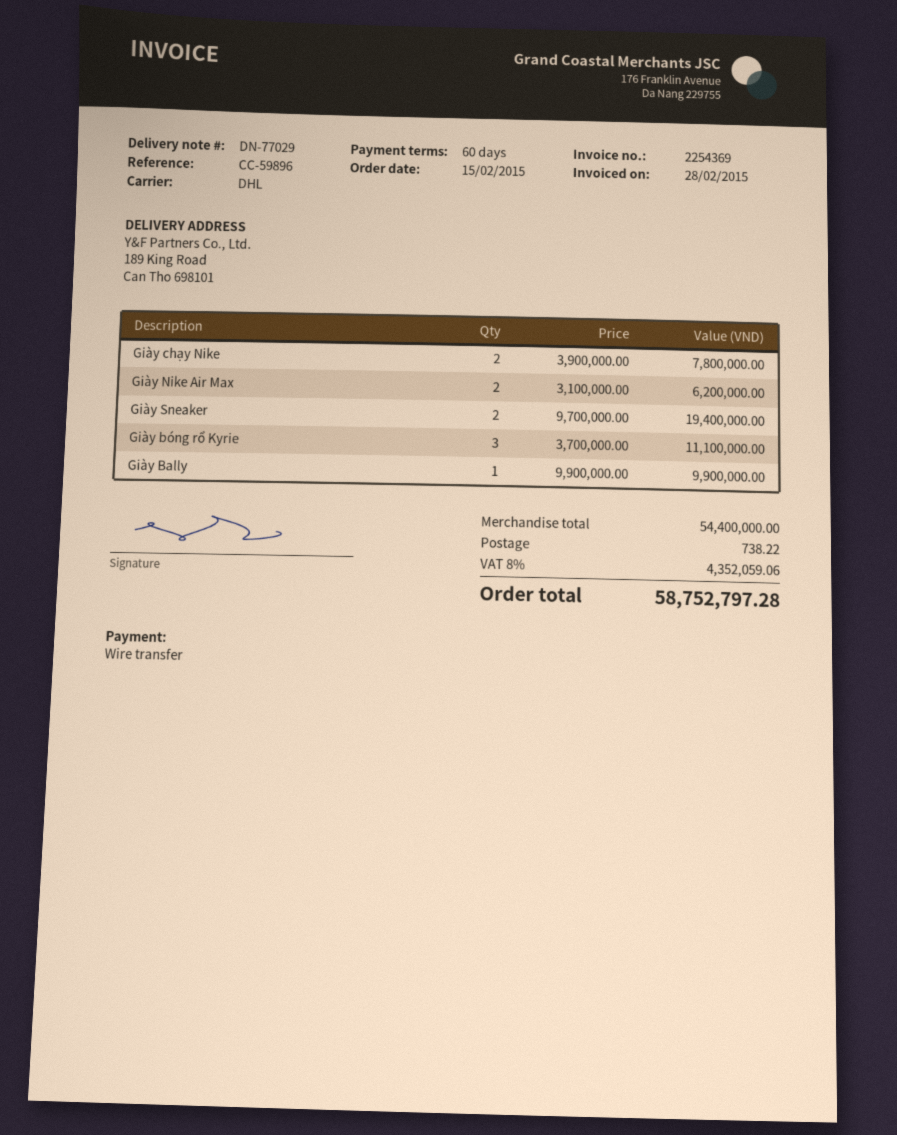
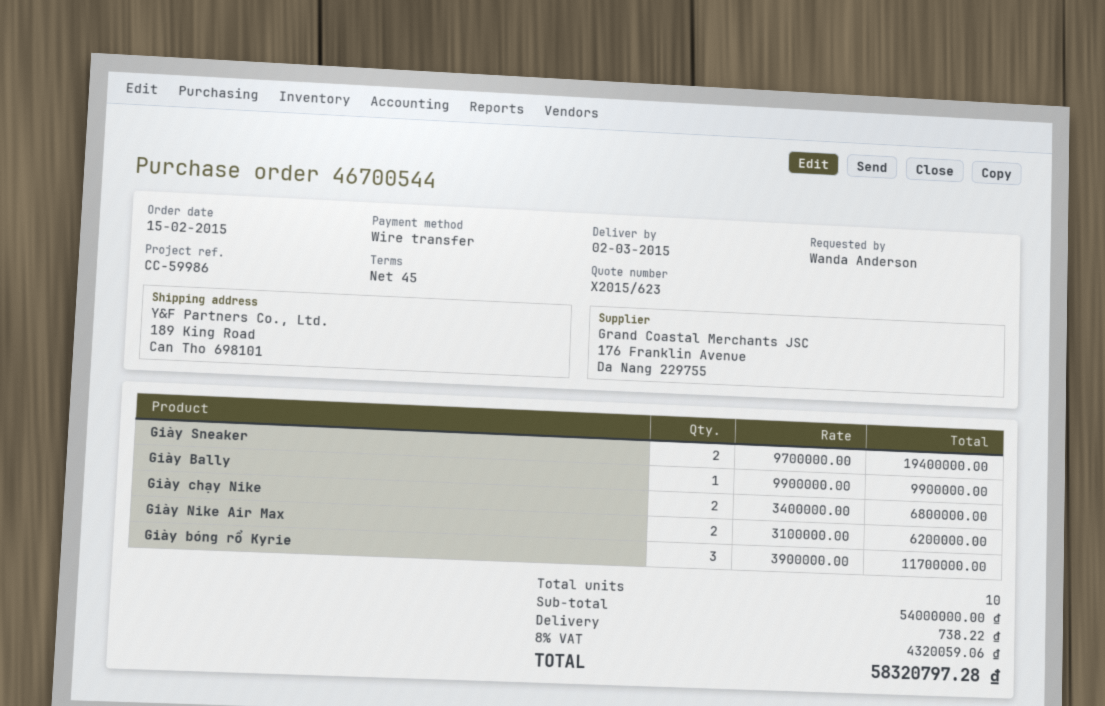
payment terms: 60 days -> 45 days
reference: CC-59896 -> CC-59986
Giày chạy Nike: 2 x 3900000.00 = 7800000.00 -> 2 x 3400000.00 = 6800000.00
Giày bóng rổ Kyrie: 3 x 3700000.00 = 11100000.00 -> 3 x 3900000.00 = 11700000.00
subtotal: 54400000.00 -> 54000000.00
tax: 8% = 4352059.06 -> 8% = 4320059.06
total: 58752797.28 -> 58320797.28

